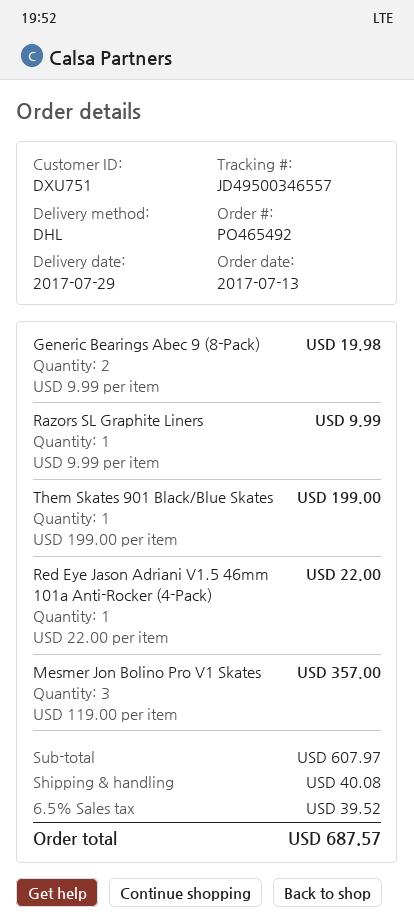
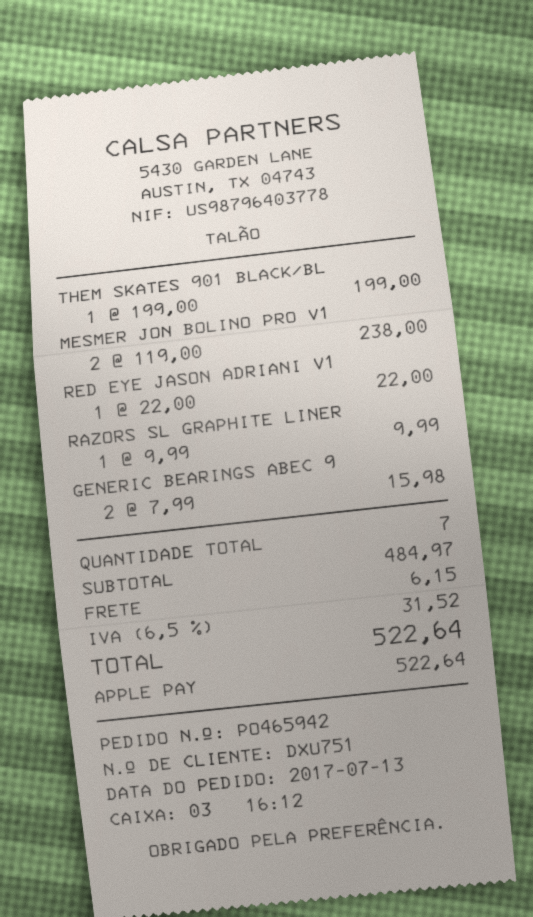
order number: PO465492 -> PO465942
Generic Bearings Abec 9 (8-Pack): 2 x 9.99 = 19.98 -> 2 x 7.99 = 15.98
Mesmer Jon Bolino Pro V1 Skates: 3 x 119.00 = 357.00 -> 2 x 119.00 = 238.00
subtotal: 607.97 -> 484.97
shipping: 40.08 -> 6.15
tax: 6.5% = 39.52 -> 6.5% = 31.52
total: 687.57 -> 522.64

